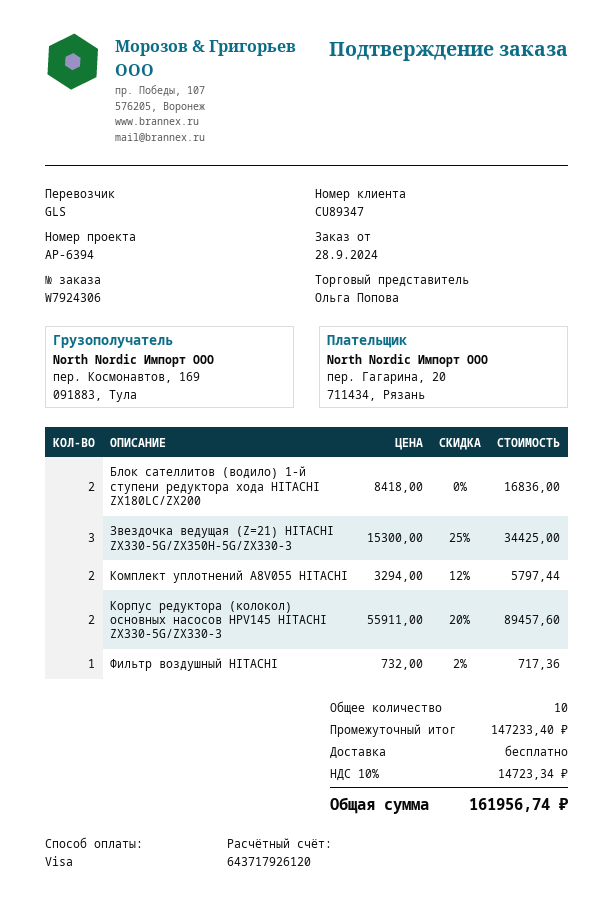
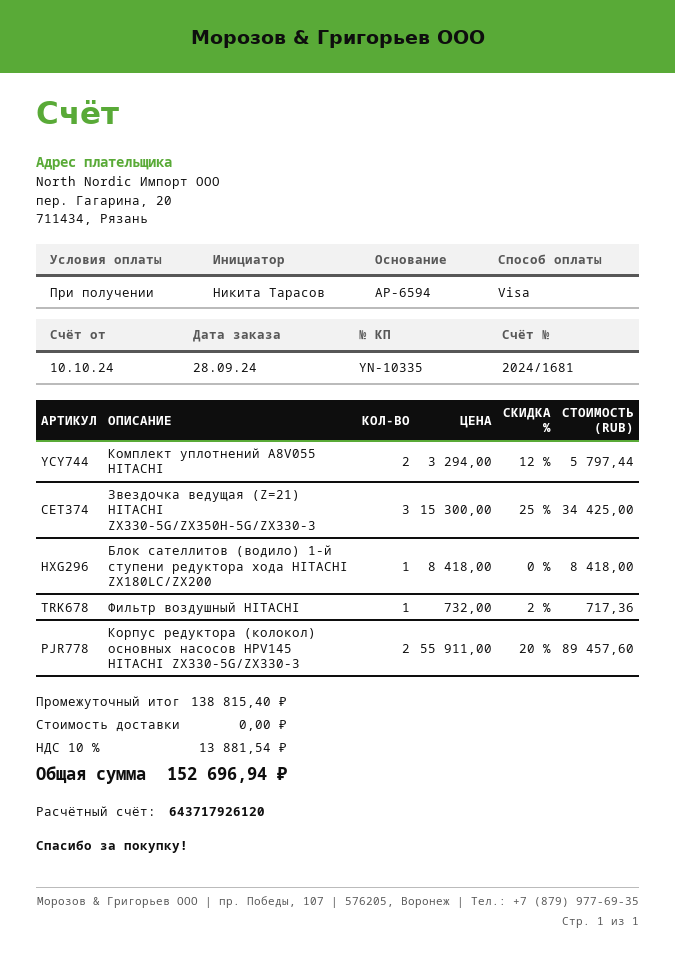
reference: AP-6394 -> AP-6594
Блок сателлитов (водило) 1-й ступени редуктора хода HITACHI ZX180LC/ZX200: 2 x 8418.00 = 16836.00 -> 1 x 8418.00 = 8418.00
subtotal: 147233.40 -> 138815.40
tax: 10% = 14723.34 -> 10% = 13881.54
total: 161956.74 -> 152696.94

